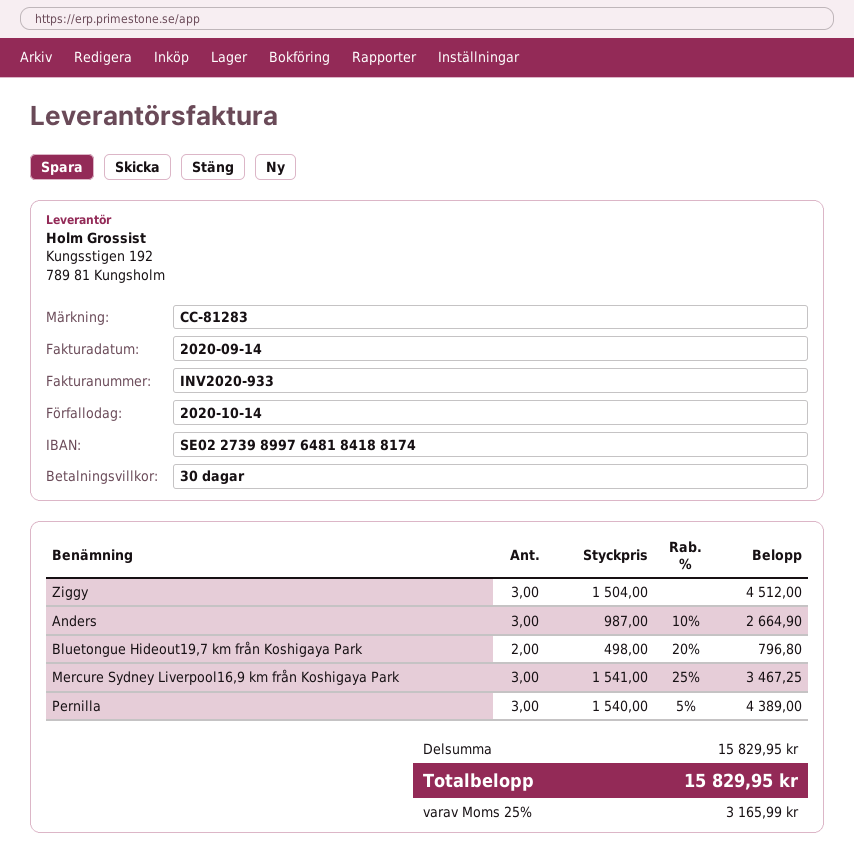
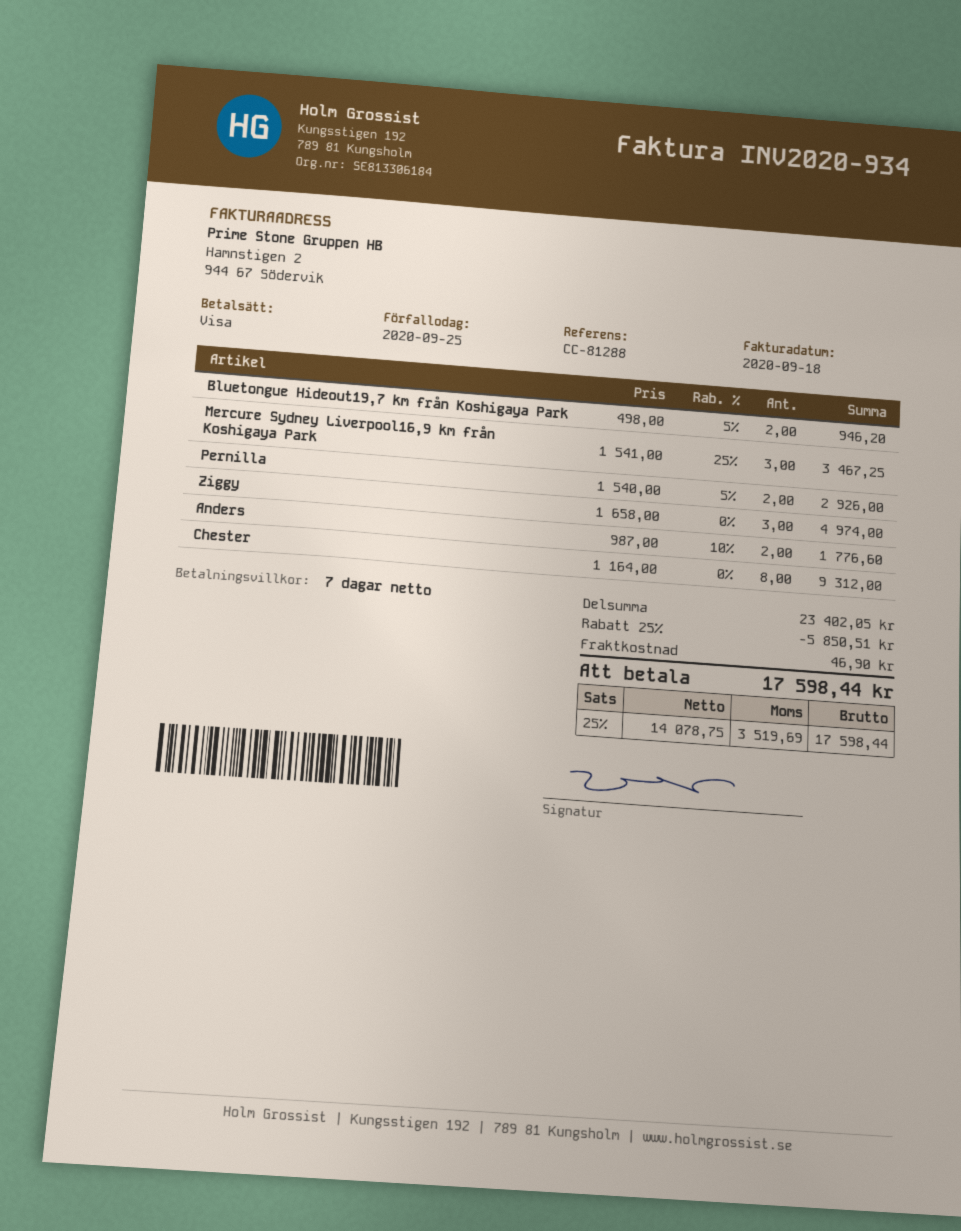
invoice number: INV2020-933 -> INV2020-934
invoice date: 2020-09-14 -> 2020-09-18
payment terms: 30 days -> 7 days
due date: 2020-10-14 -> 2020-09-25
reference: CC-81283 -> CC-81288
Ziggy: 3 x 1504.00 = 4512.00 -> 3 x 1658.00 = 4974.00
Anders: 3 x 987.00 - 10% = 2664.90 -> 2 x 987.00 - 10% = 1776.60
Bluetongue Hideout19,7 km från Koshigaya Park: 2 x 498.00 - 20% = 796.80 -> 2 x 498.00 - 5% = 946.20
Pernilla: 3 x 1540.00 - 5% = 4389.00 -> 2 x 1540.00 - 5% = 2926.00
Chester: none -> 8 x 1164.00 = 9312.00
subtotal: 15829.95 -> 23402.05
discount: none -> 25% = 5850.51
shipping: none -> 46.90
tax: 25% = 3165.99 -> 25% = 3519.69
total: 15829.95 -> 17598.44

